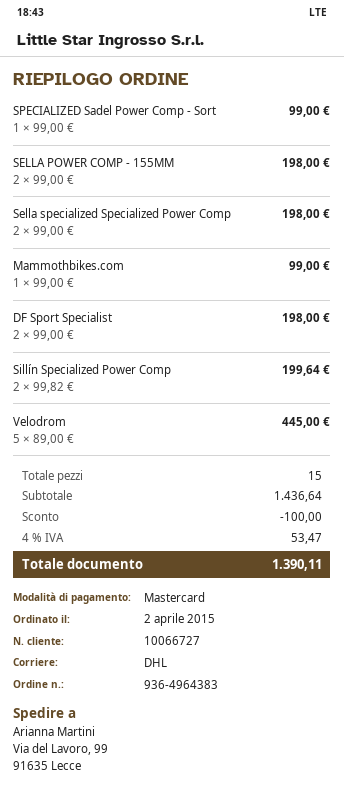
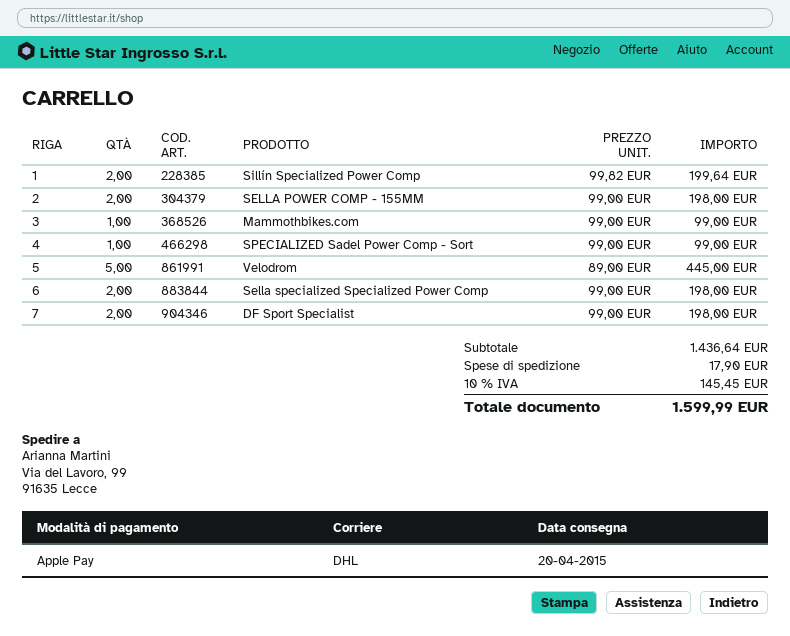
payment method: Mastercard -> Apple Pay
discount: 100.00 -> none
shipping: none -> 17.90
tax: 4% = 53.47 -> 10% = 145.45
total: 1390.11 -> 1599.99

